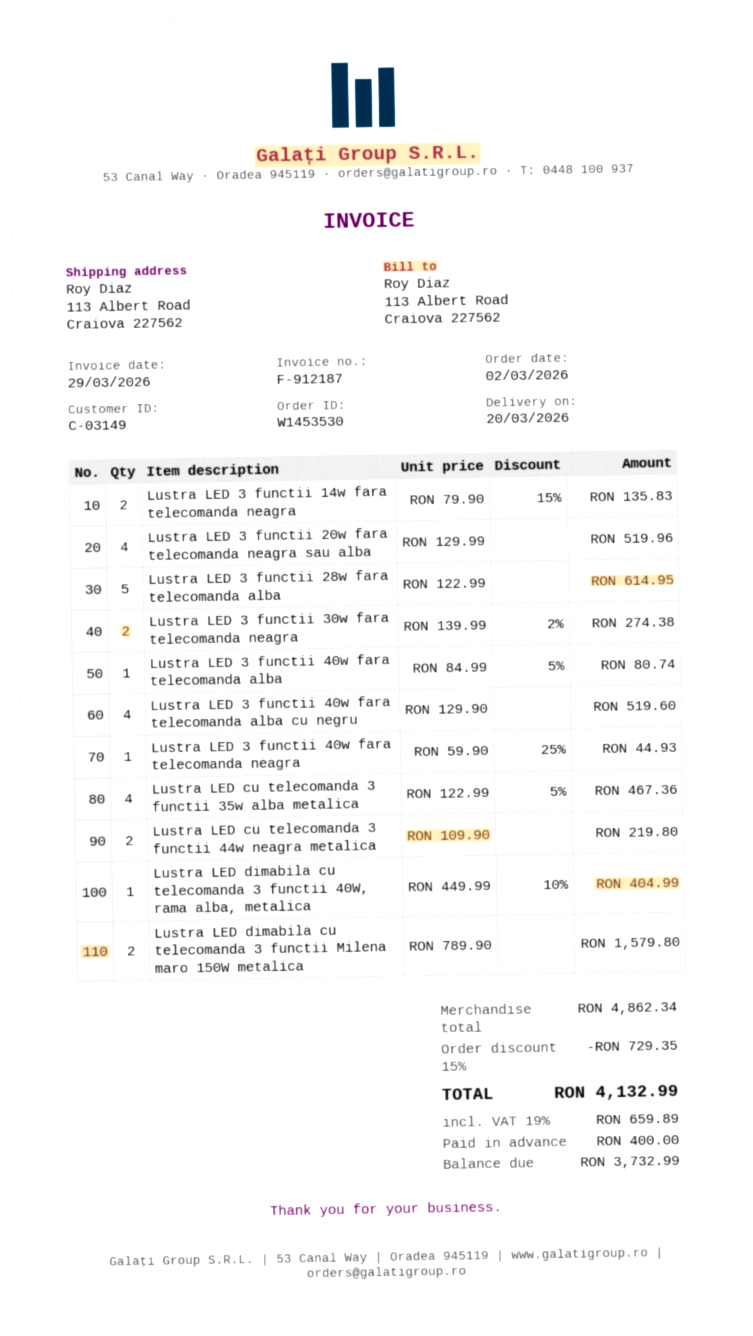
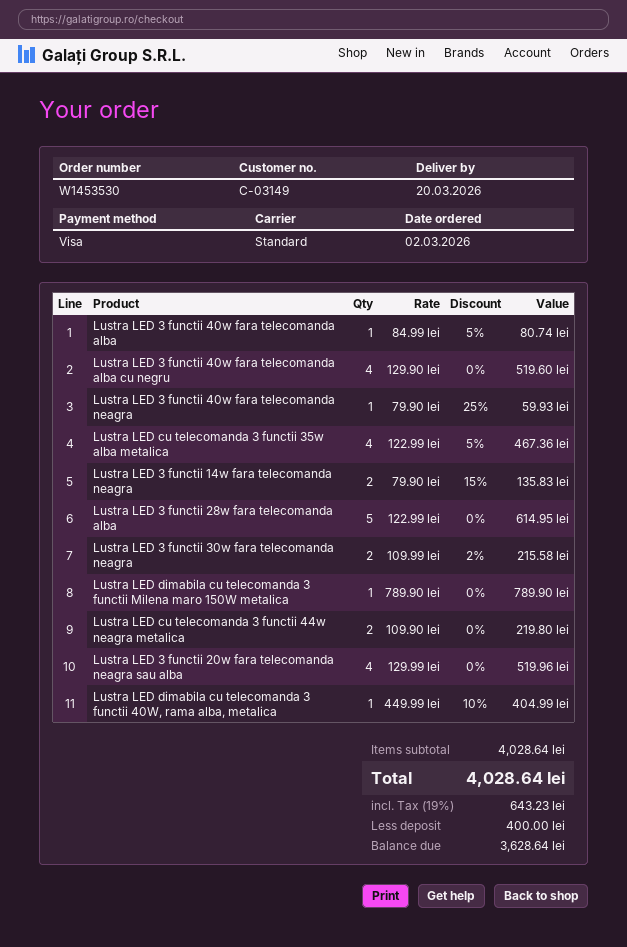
Lustra LED 3 functii 30w fara telecomanda neagra: 2 x 139.99 - 2% = 274.38 -> 2 x 109.99 - 2% = 215.58
Lustra LED 3 functii 40w fara telecomanda neagra: 1 x 59.90 - 25% = 44.93 -> 1 x 79.90 - 25% = 59.93
Lustra LED dimabila cu telecomanda 3 functii Milena maro 150W metalica: 2 x 789.90 = 1579.80 -> 1 x 789.90 = 789.90
subtotal: 4862.34 -> 4028.64
discount: 15% = 729.35 -> none
tax: 19% = 659.89 -> 19% = 643.23
total: 4132.99 -> 4028.64
balance: 3732.99 -> 3628.64

